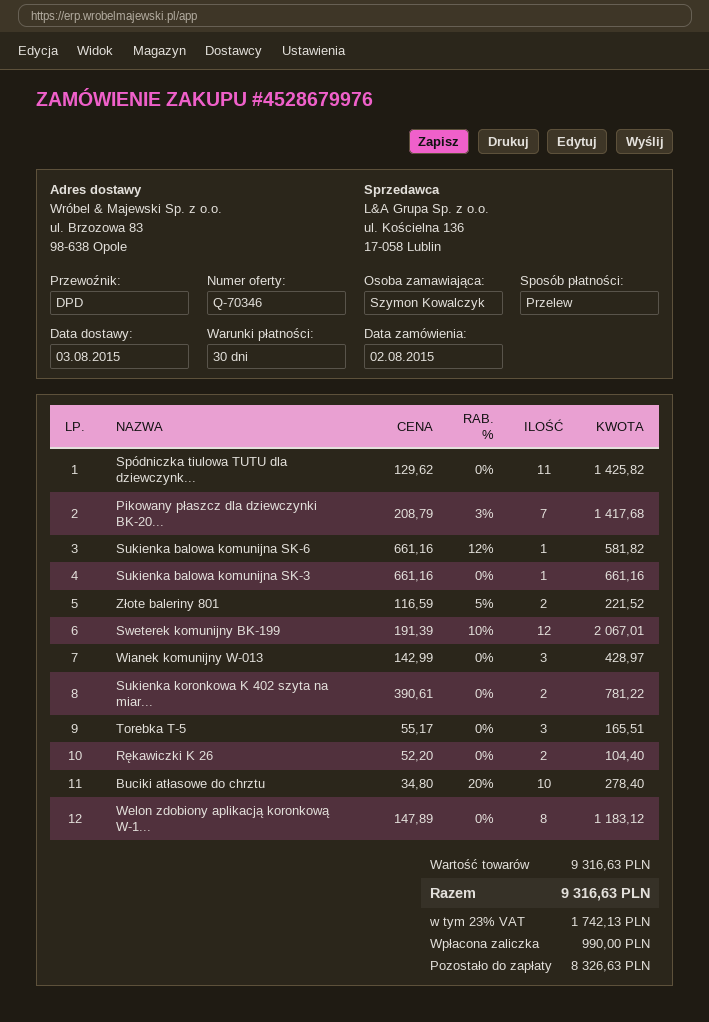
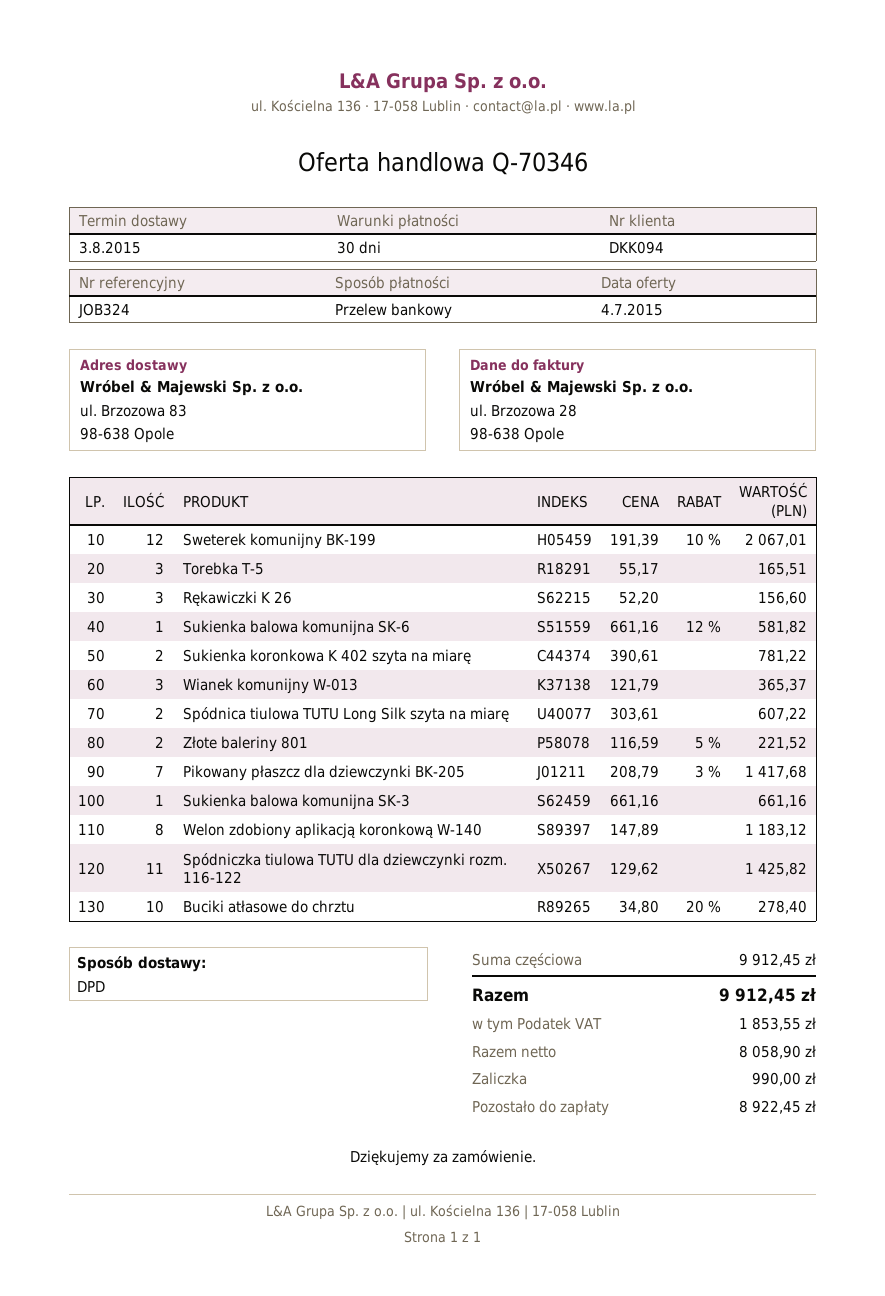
Wianek komunijny W-013: 3 x 142.99 = 428.97 -> 3 x 121.79 = 365.37
Rękawiczki K 26: 2 x 52.20 = 104.40 -> 3 x 52.20 = 156.60
Spódnica tiulowa TUTU Long Silk szyta na miarę: none -> 2 x 303.61 = 607.22
subtotal: 9316.63 -> 9912.45
tax: 1742.13 -> 1853.55
total: 9316.63 -> 9912.45
balance: 8326.63 -> 8922.45

